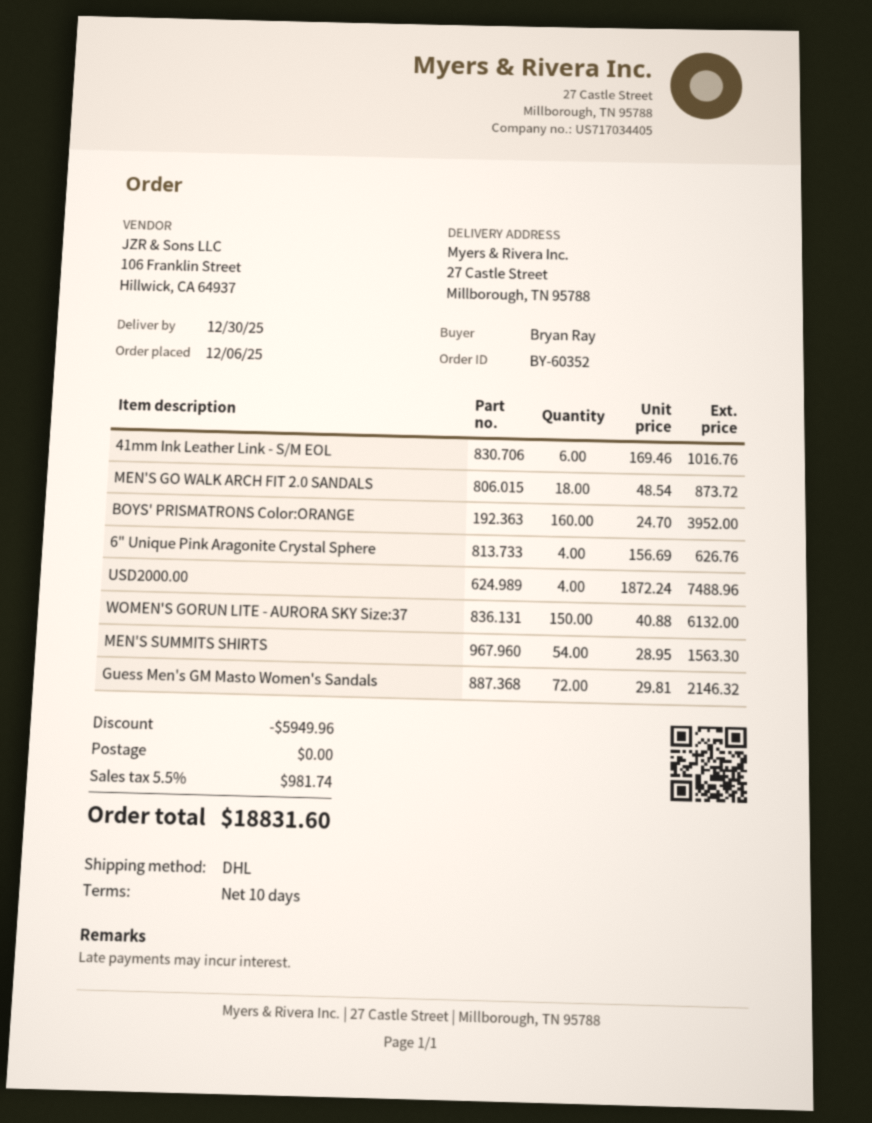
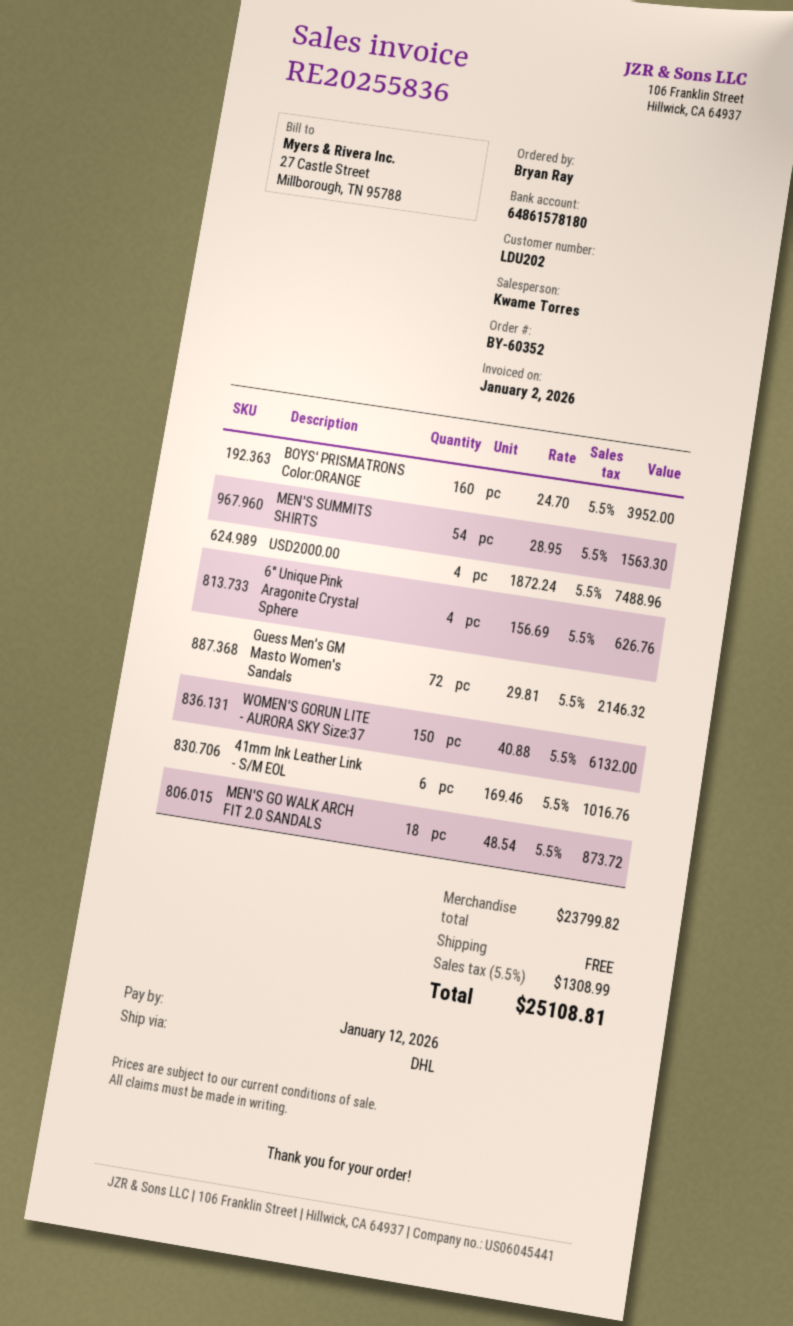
discount: 5949.96 -> none
tax: 5.5% = 981.74 -> 5.5% = 1308.99
total: 18831.60 -> 25108.81

